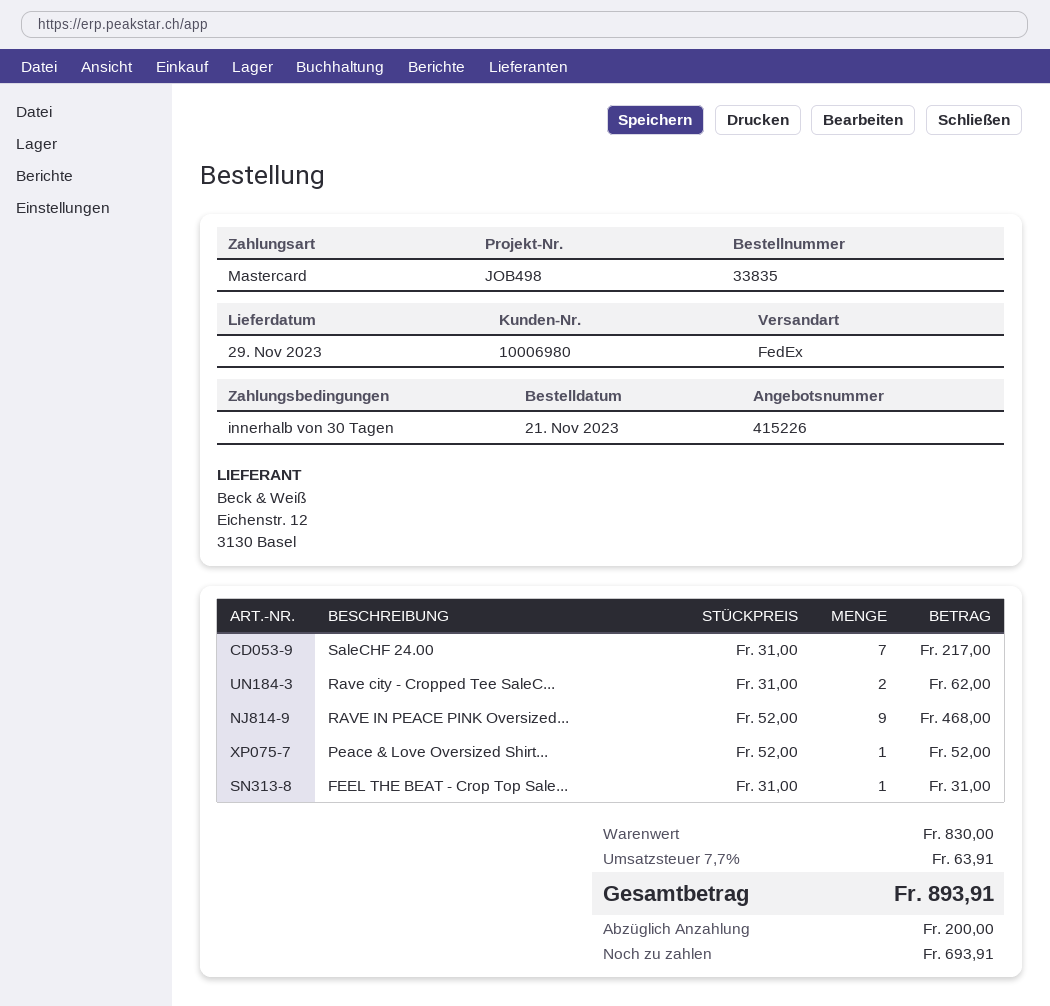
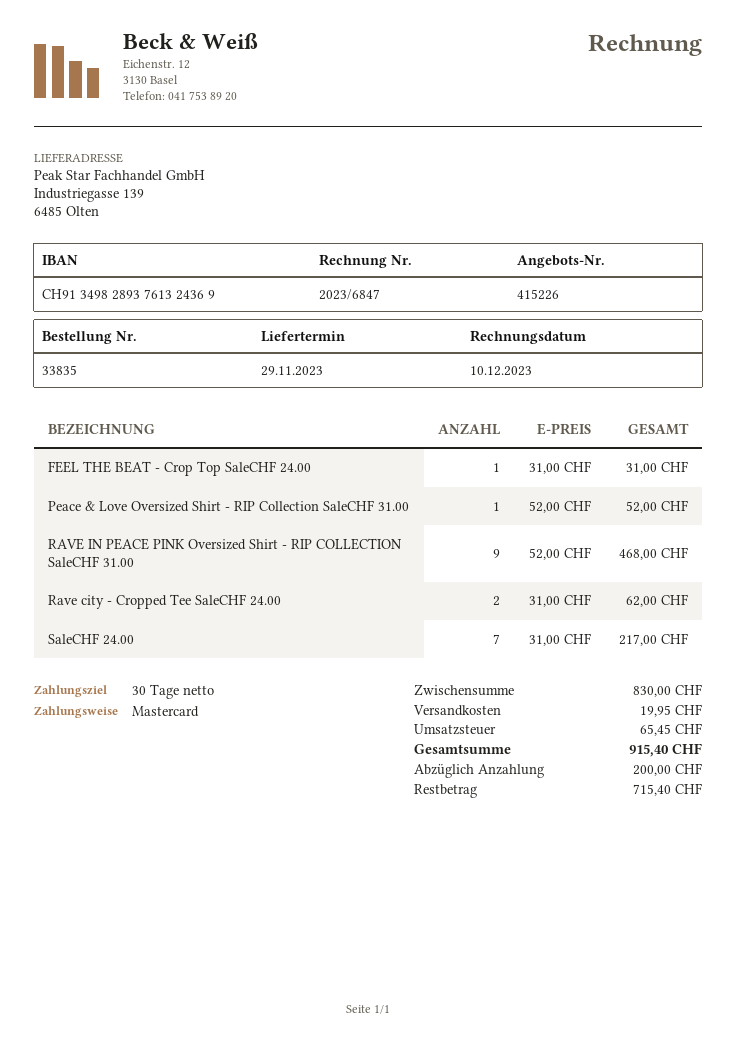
shipping: none -> 19.95
tax: 63.91 -> 65.45
total: 893.91 -> 915.40
balance: 693.91 -> 715.40

